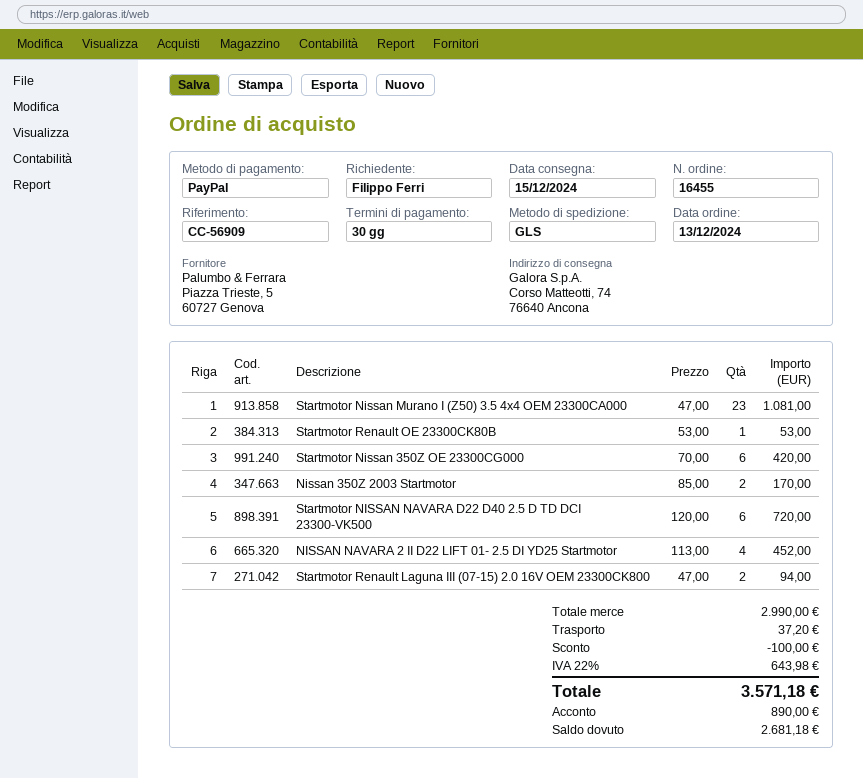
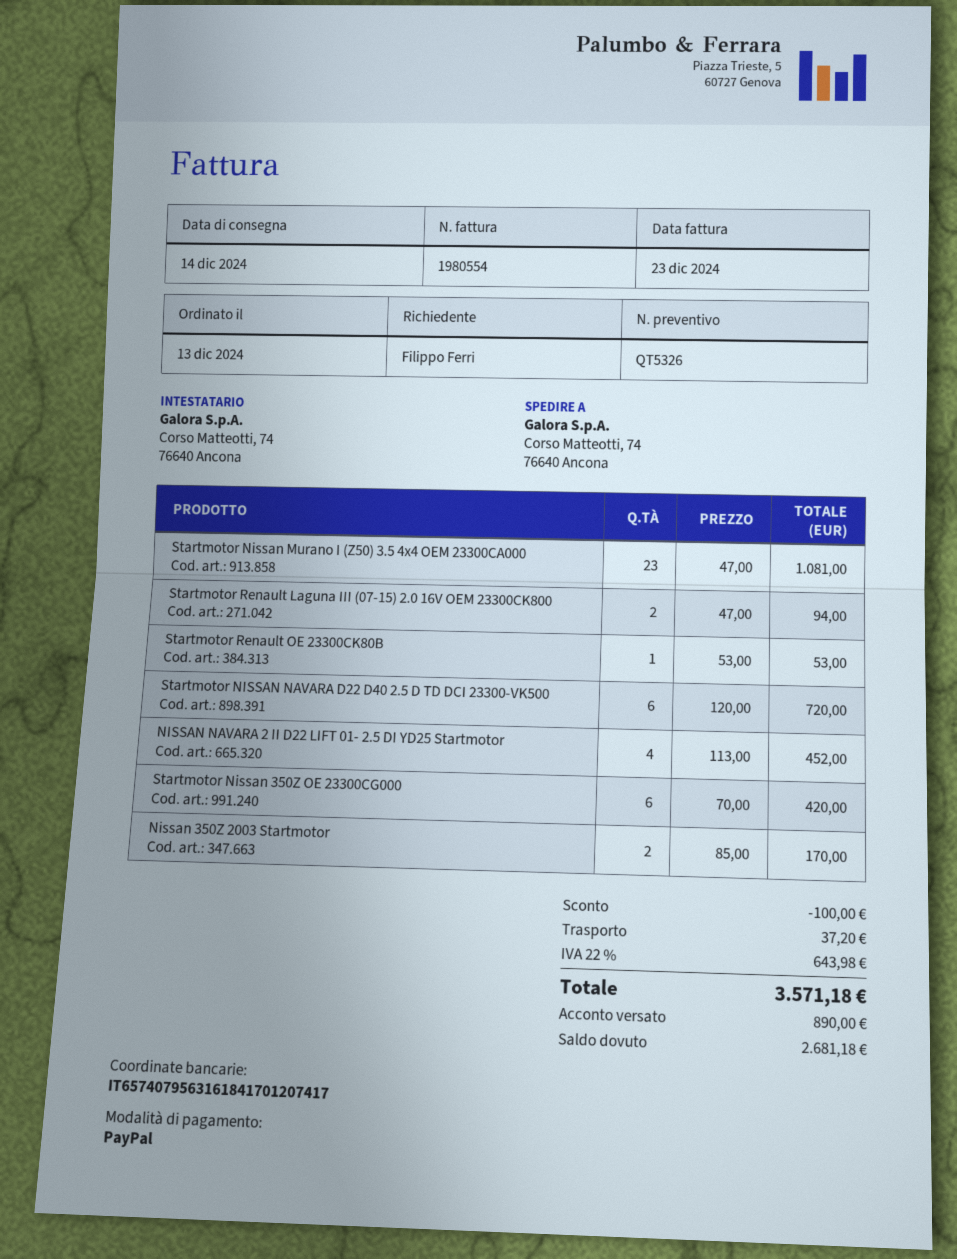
delivery date: 2024-12-15 -> 2024-12-14

